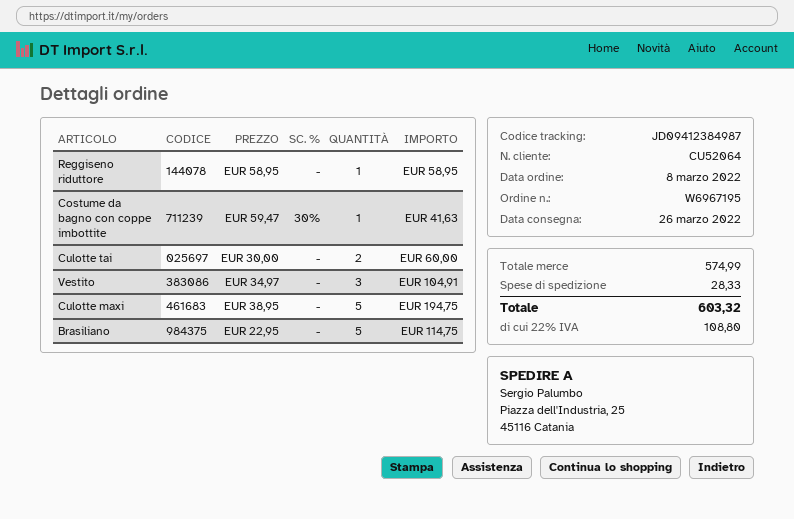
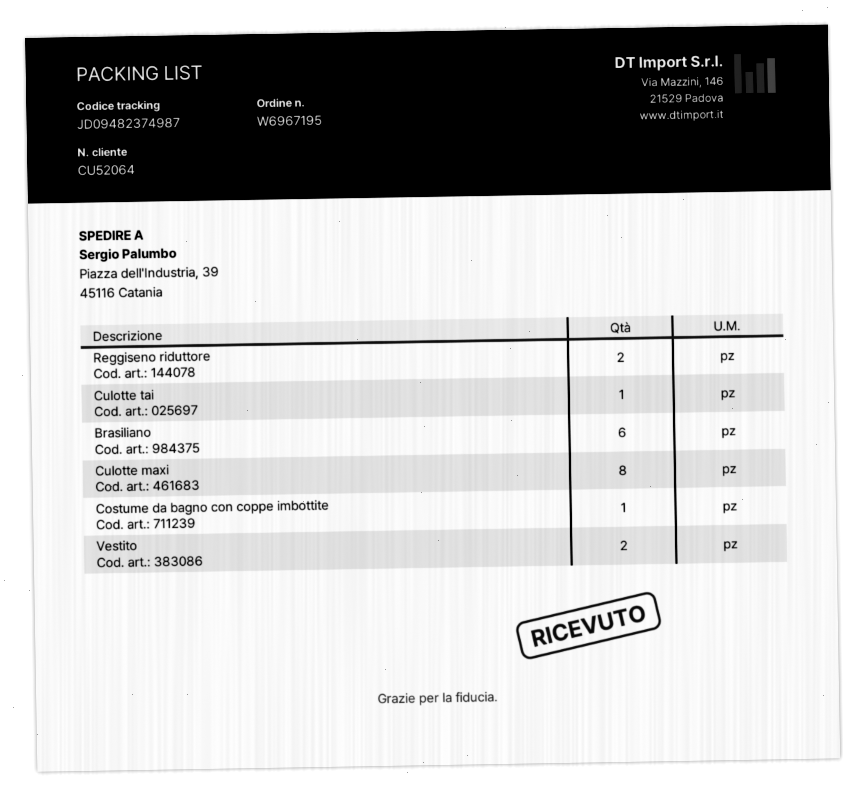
tracking number: JD09412384987 -> JD09482374987
ship to: Piazza dell'Industria, 25, 45116 Catania -> Piazza dell'Industria, 39, 45116 Catania
Reggiseno riduttore: 1 -> 2
Culotte tai: 2 -> 1
Vestito: 3 -> 2
Culotte maxi: 5 -> 8
Brasiliano: 5 -> 6

